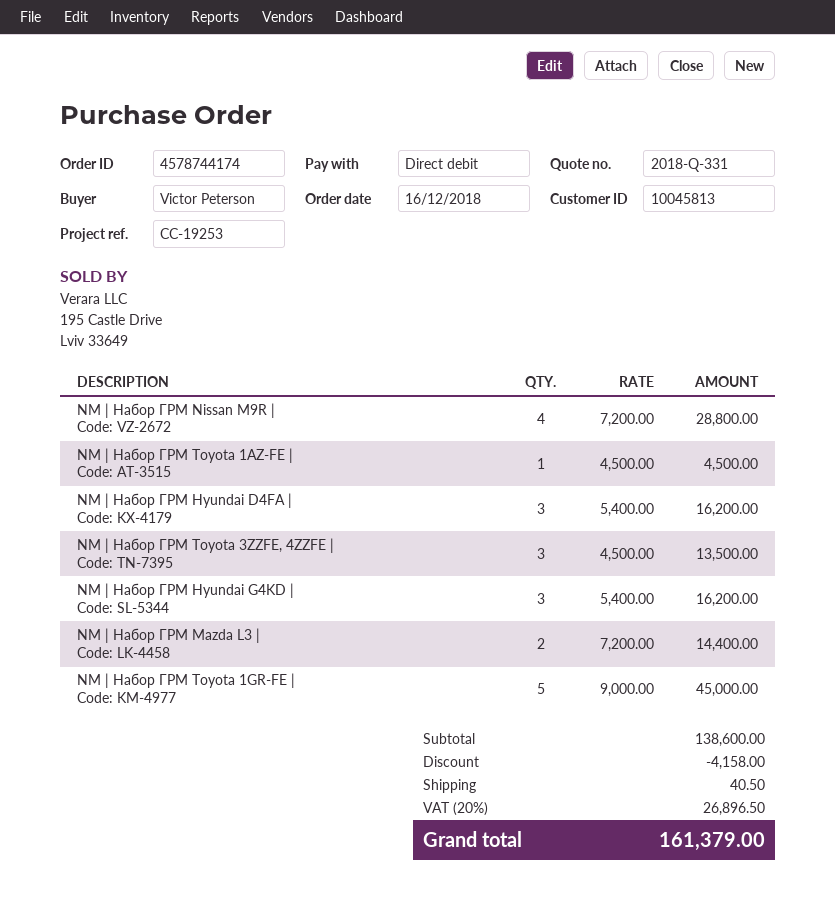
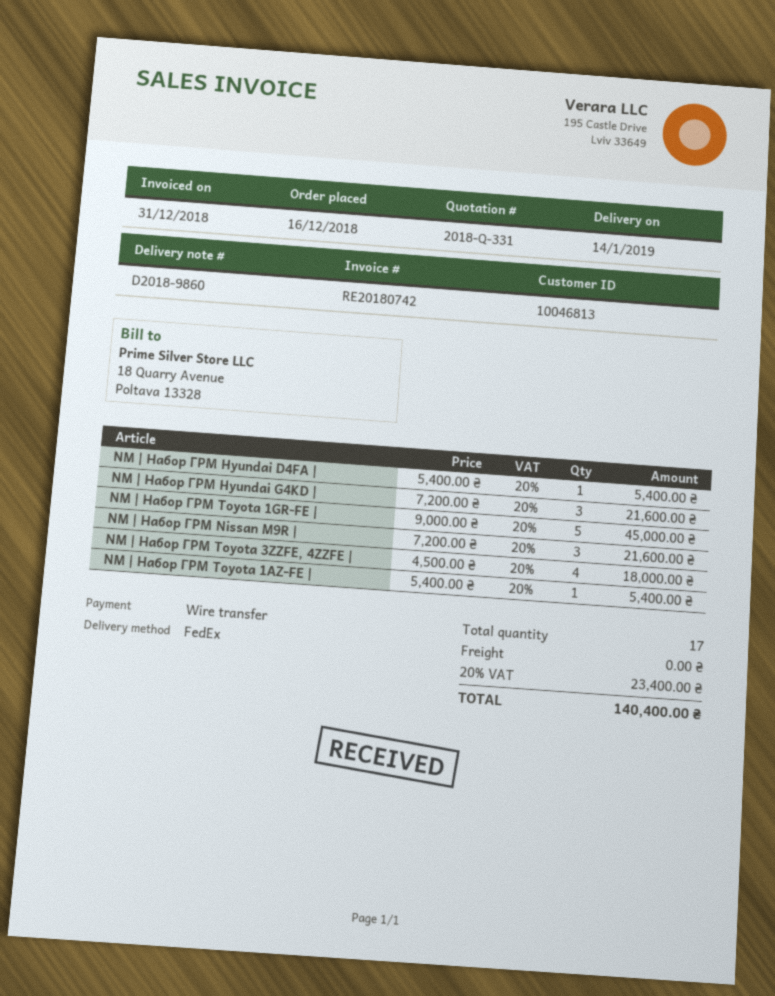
customer number: 10045813 -> 10046813
payment method: direct debit -> bank transfer
NM | Набор ГРМ Nissan M9R |: 4 x 7200.00 = 28800.00 -> 3 x 7200.00 = 21600.00
NM | Набор ГРМ Toyota 1AZ-FE |: 1 x 4500.00 = 4500.00 -> 1 x 5400.00 = 5400.00
NM | Набор ГРМ Hyundai D4FA |: 3 x 5400.00 = 16200.00 -> 1 x 5400.00 = 5400.00
NM | Набор ГРМ Toyota 3ZZFE, 4ZZFE |: 3 x 4500.00 = 13500.00 -> 4 x 4500.00 = 18000.00
NM | Набор ГРМ Hyundai G4KD |: 3 x 5400.00 = 16200.00 -> 3 x 7200.00 = 21600.00
NM | Набор ГРМ Mazda L3 |: 2 x 7200.00 = 14400.00 -> none
discount: 4158.00 -> none
shipping: 40.50 -> 0.00
tax: 20% = 26896.50 -> 20% = 23400.00
total: 161379.00 -> 140400.00

